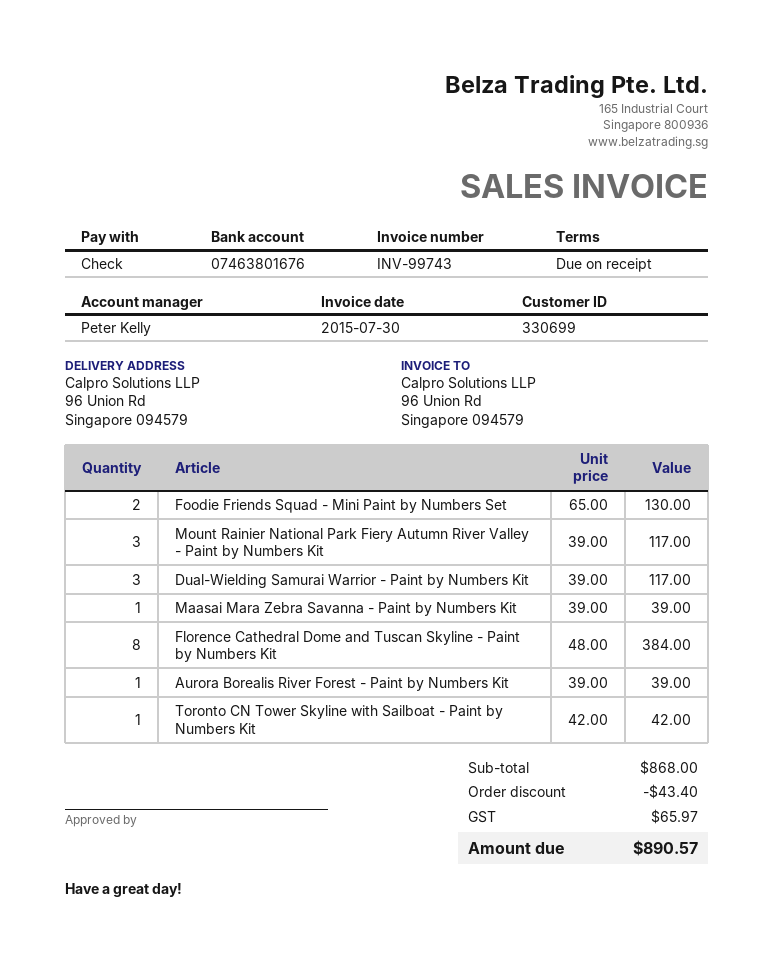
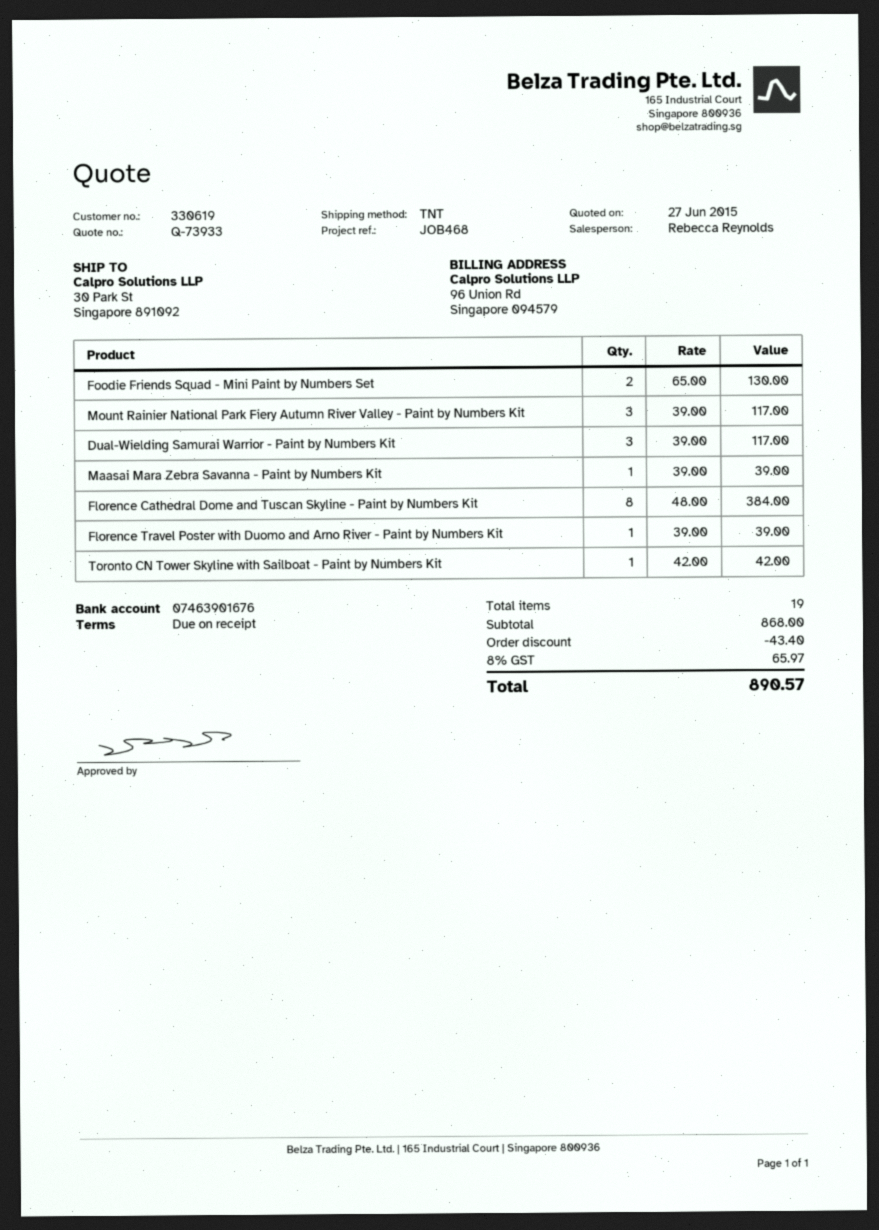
customer number: 330699 -> 330619
sales rep: Peter Kelly -> Rebecca Reynolds
bank account: 07463801676 -> 07463901676
ship to: 96 Union Rd, Singapore 094579 -> 30 Park St, Singapore 891092
Aurora Borealis River Forest - Paint by Numbers Kit: 1 x 39.00 = 39.00 -> none
Florence Travel Poster with Duomo and Arno River - Paint by Numbers Kit: none -> 1 x 39.00 = 39.00

